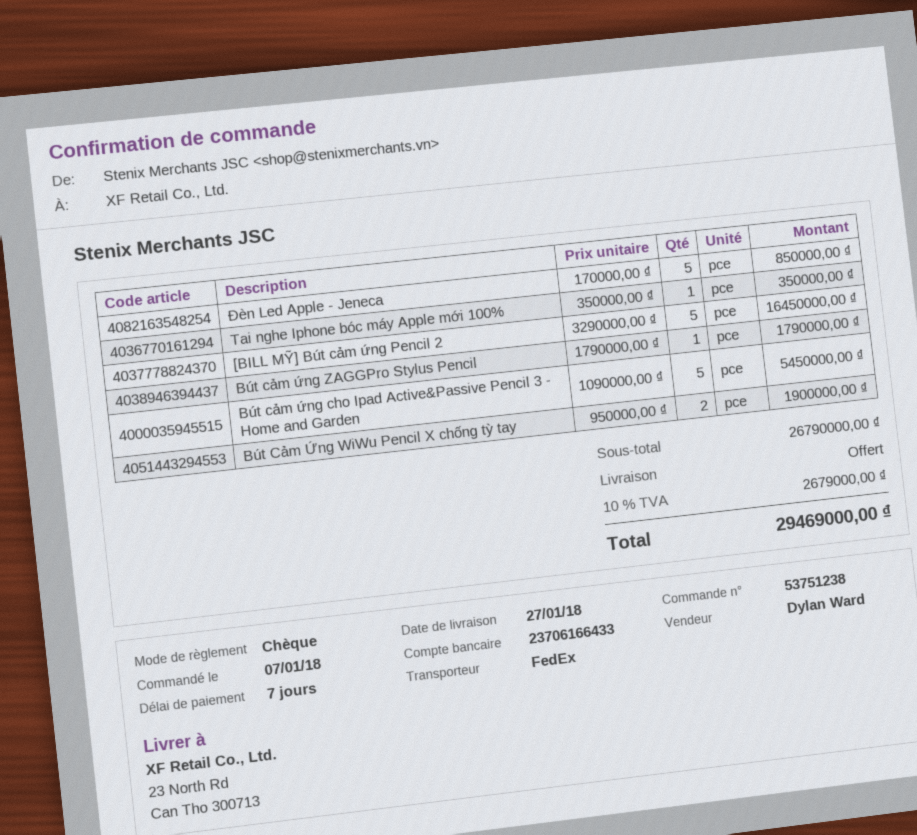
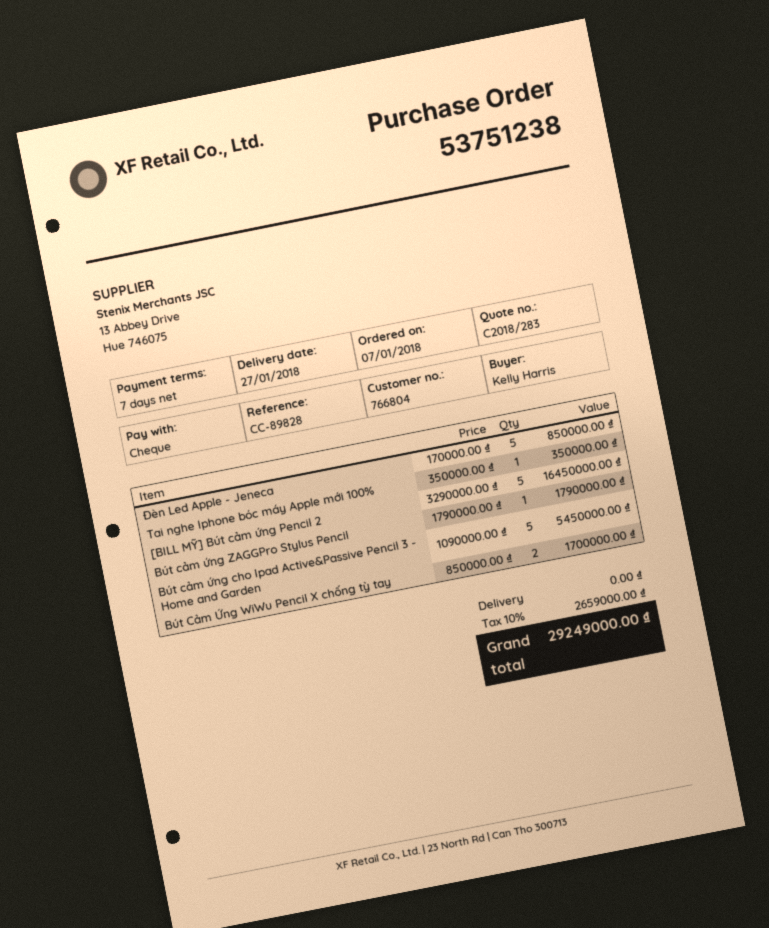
Bút Cảm Ứng WiWu Pencil X chống tỳ tay: 2 x 950000.00 = 1900000.00 -> 2 x 850000.00 = 1700000.00
tax: 10% = 2679000.00 -> 10% = 2659000.00
total: 29469000.00 -> 29249000.00

